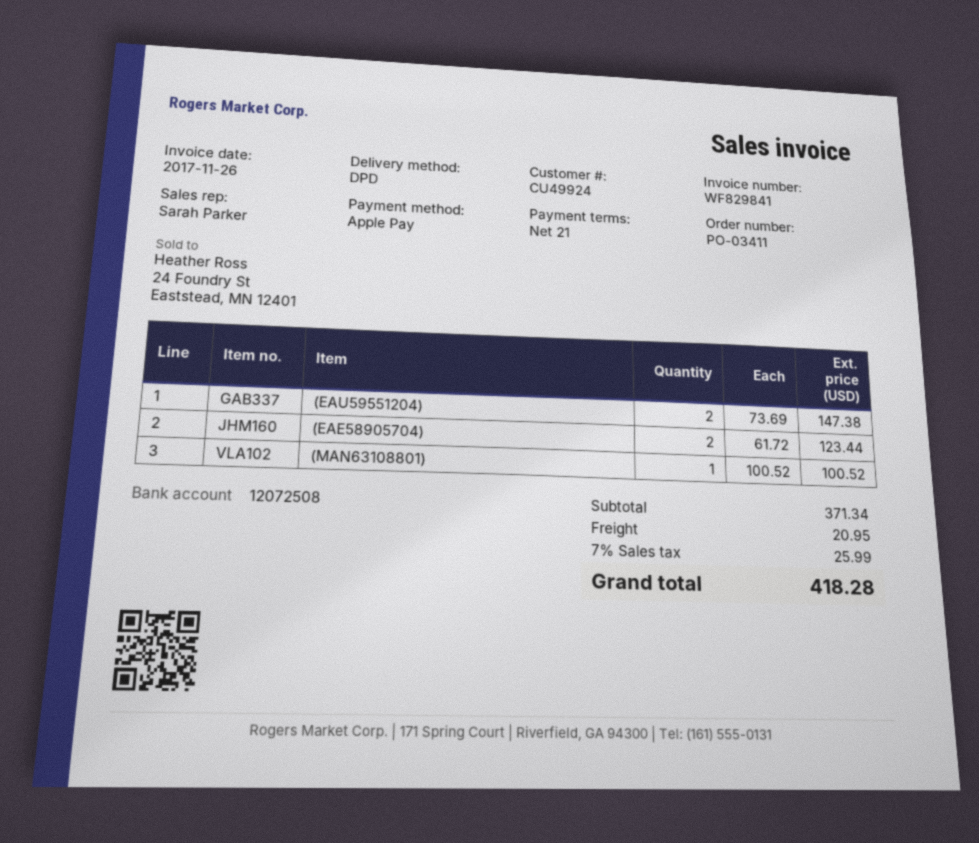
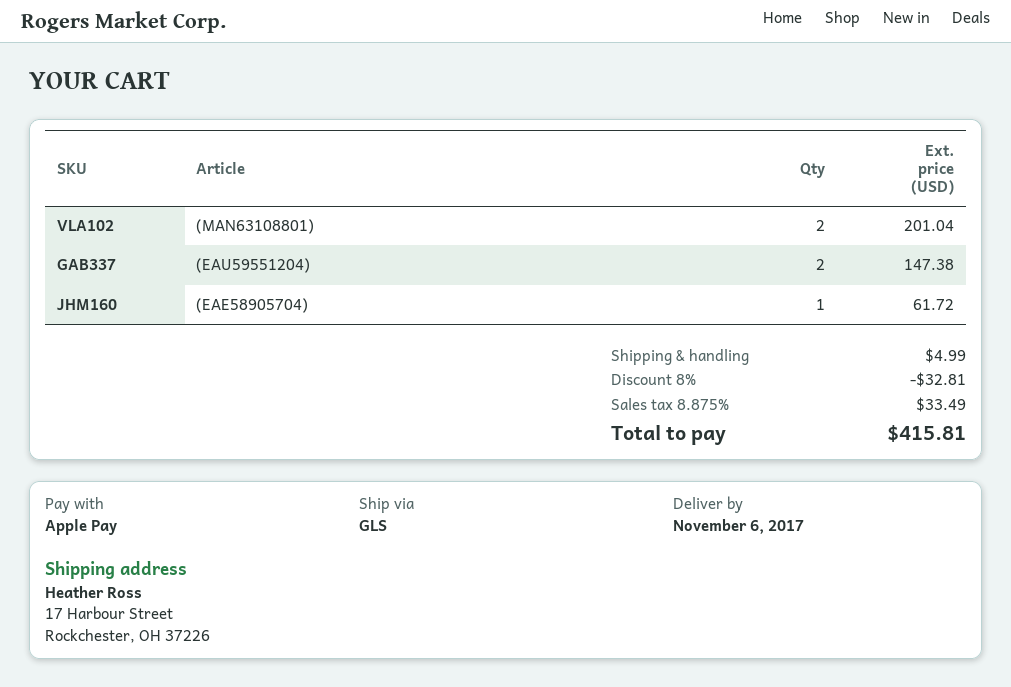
shipping method: DPD -> GLS
(EAE58905704): 2 for 123.44 -> 1 for 61.72
(MAN63108801): 1 for 100.52 -> 2 for 201.04
discount: none -> 8% = 32.81
shipping: 20.95 -> 4.99
tax: 7% = 25.99 -> 8.875% = 33.49
total: 418.28 -> 415.81

